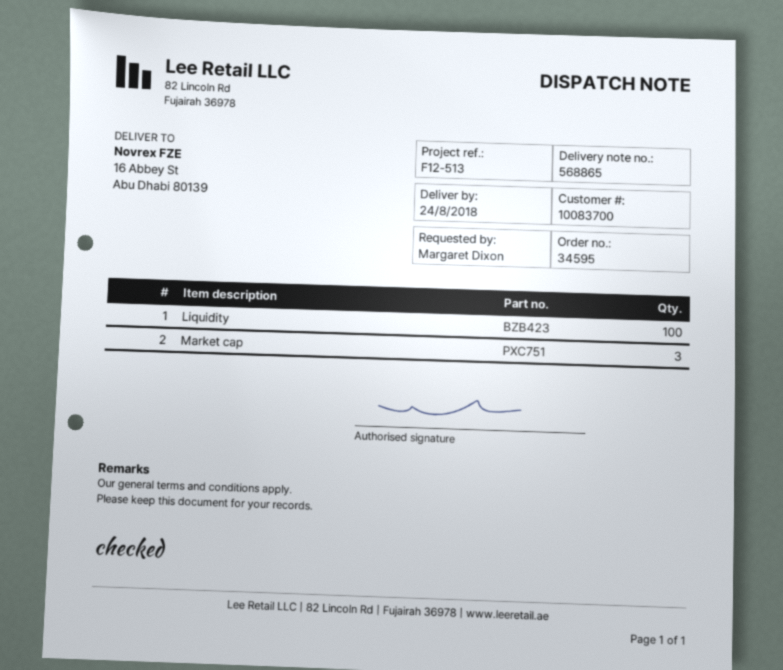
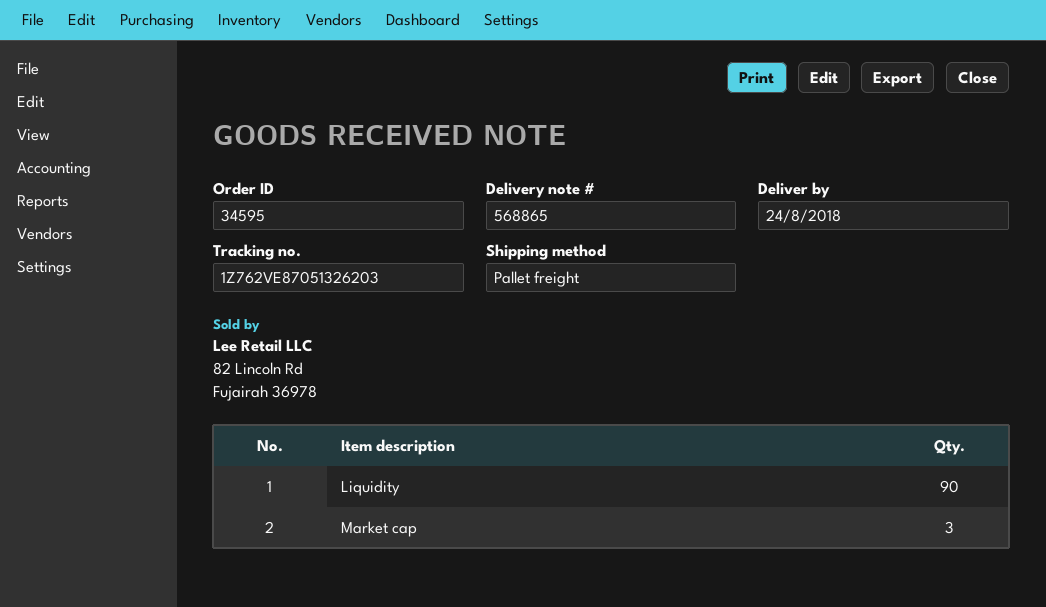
Liquidity: 100 -> 90

